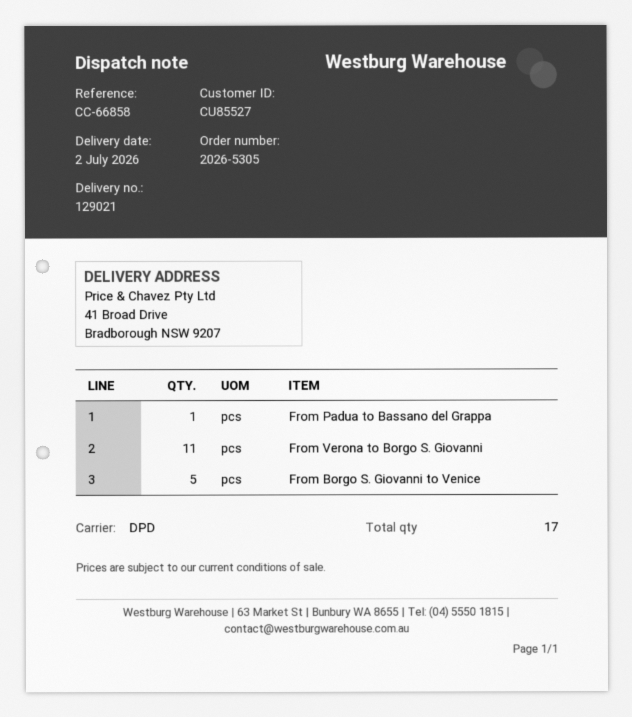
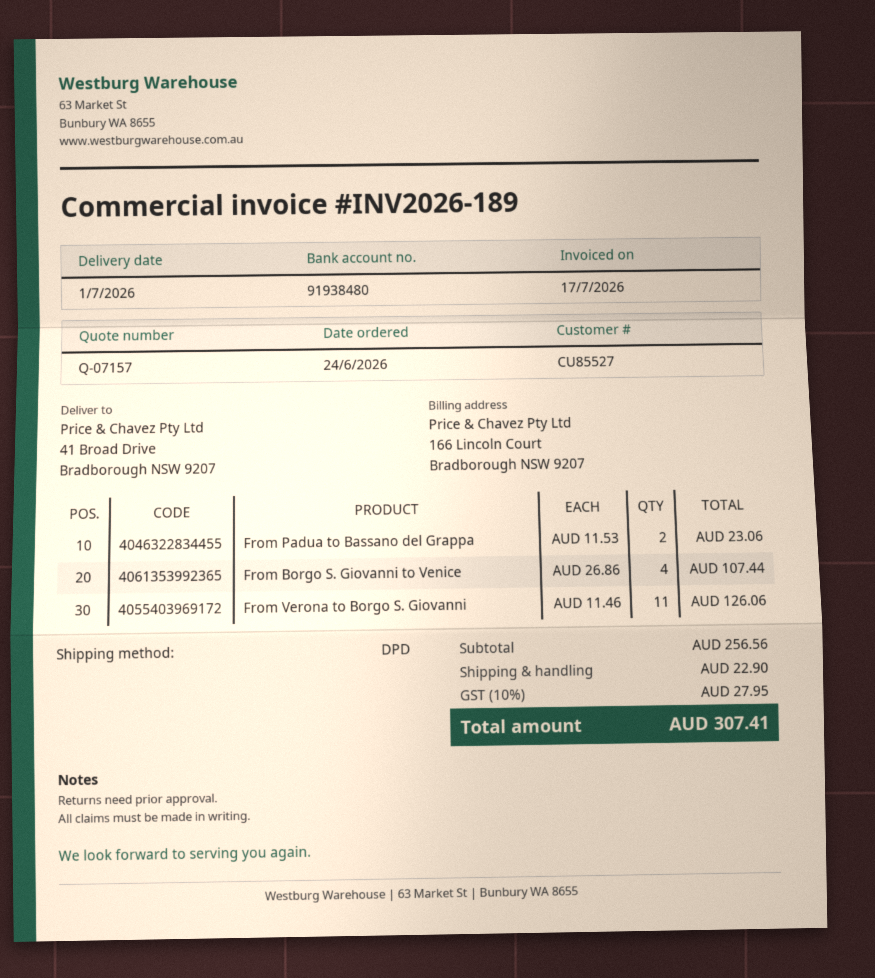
delivery date: 2026-07-02 -> 2026-07-01
From Padua to Bassano del Grappa: 1 -> 2
From Borgo S. Giovanni to Venice: 5 -> 4

